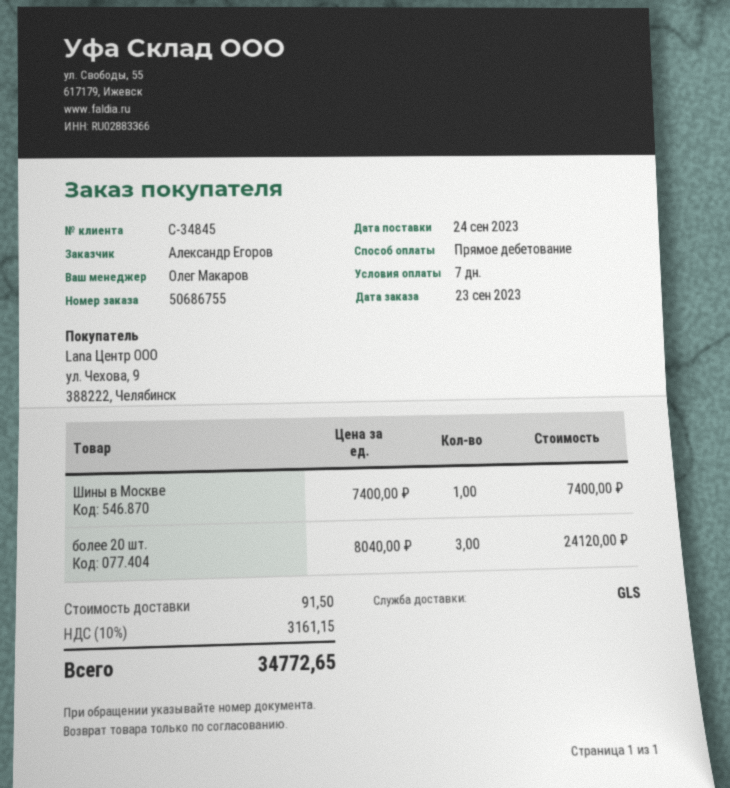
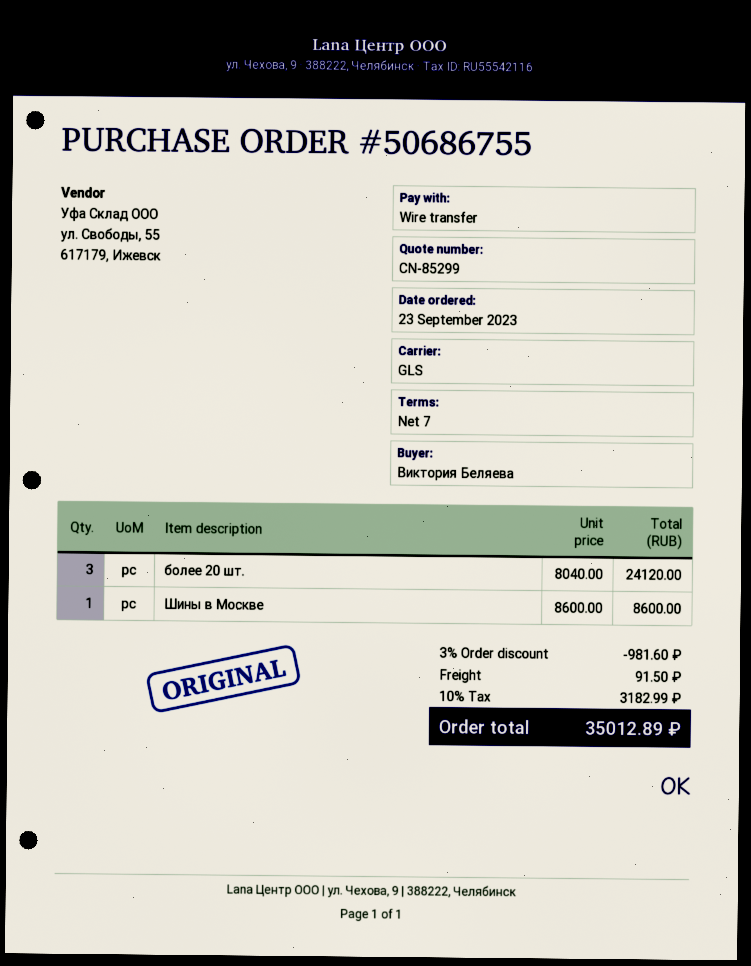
ordered by: Александр Егоров -> Виктория Беляева
payment method: direct debit -> bank transfer
Шины в Москве: 1 x 7400.00 = 7400.00 -> 1 x 8600.00 = 8600.00
discount: none -> 3% = 981.60
tax: 10% = 3161.15 -> 10% = 3182.99
total: 34772.65 -> 35012.89

